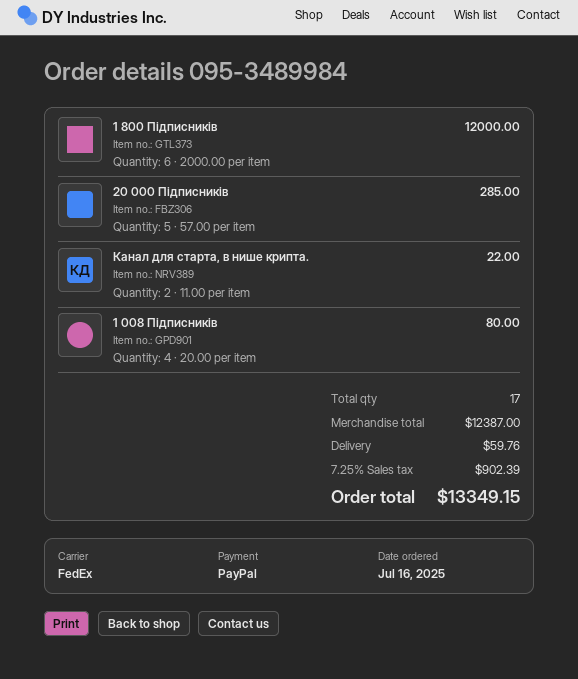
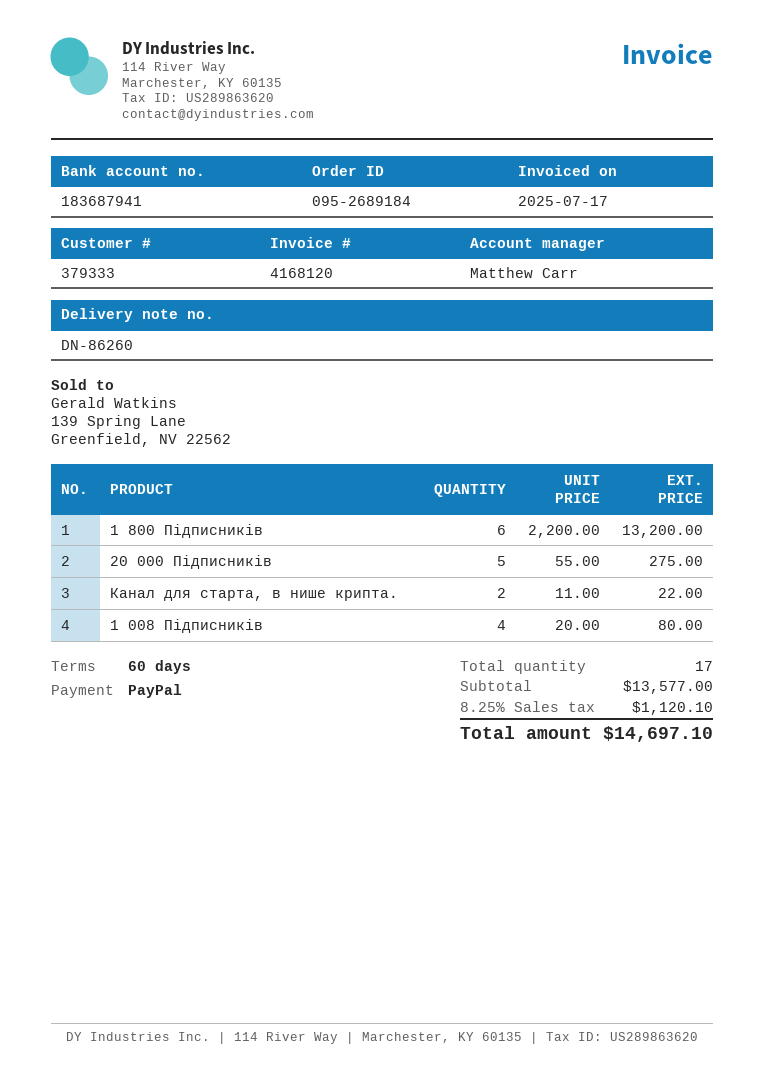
order number: 095-3489984 -> 095-2689184
1 800 Підписників: 6 x 2000.00 = 12000.00 -> 6 x 2200.00 = 13200.00
20 000 Підписників: 5 x 57.00 = 285.00 -> 5 x 55.00 = 275.00
subtotal: 12387.00 -> 13577.00
shipping: 59.76 -> none
tax: 7.25% = 902.39 -> 8.25% = 1120.10
total: 13349.15 -> 14697.10

